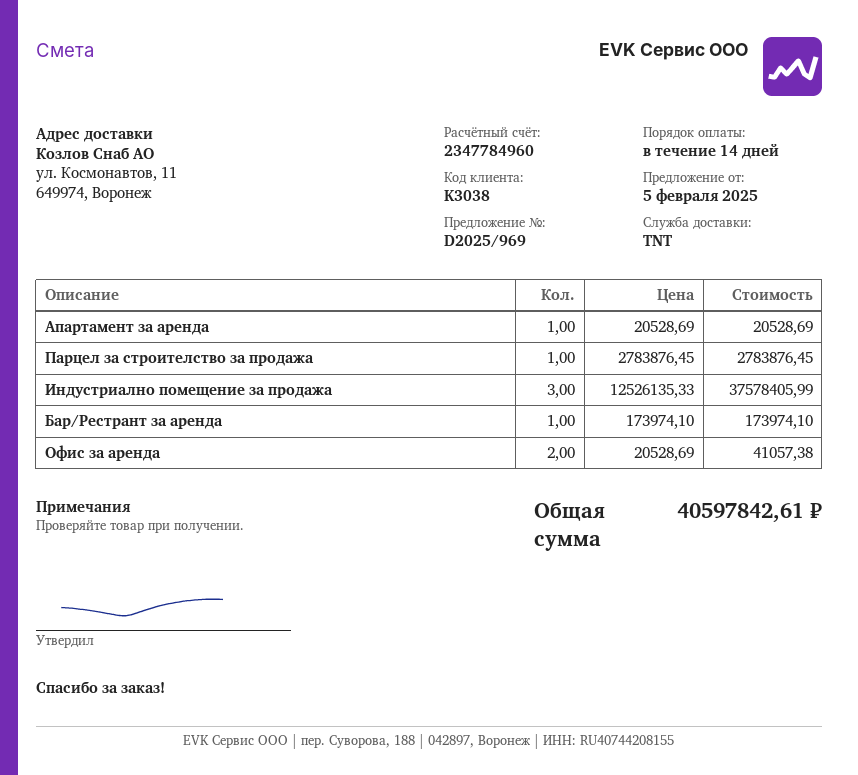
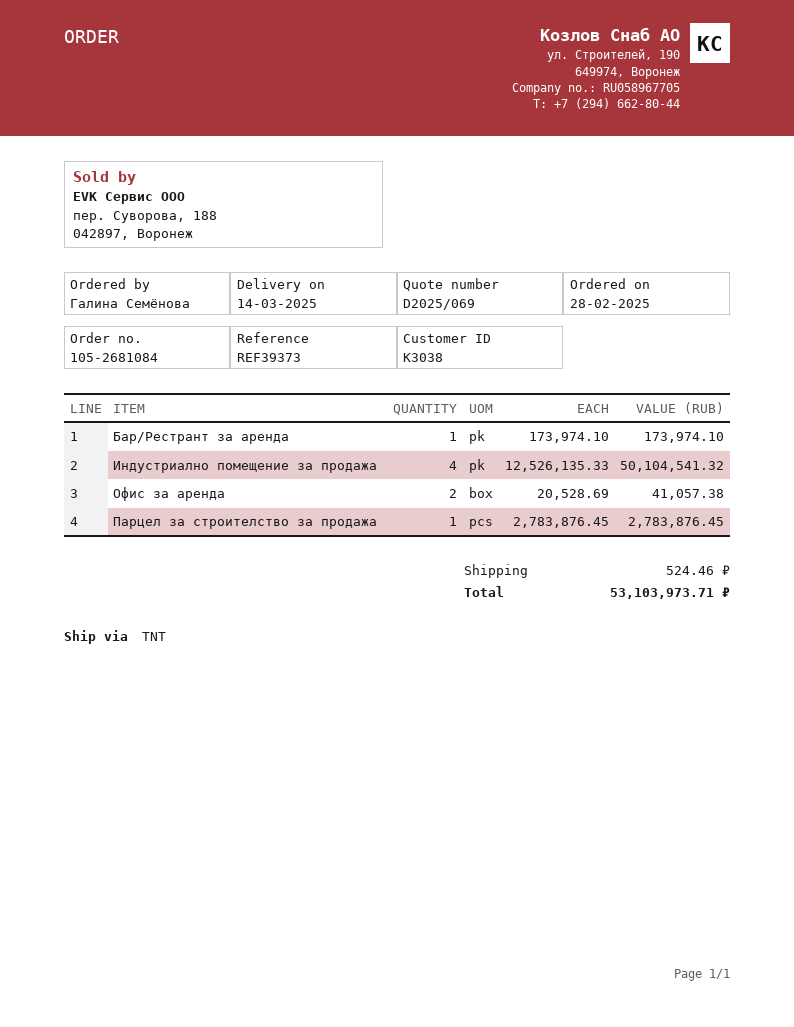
quote number: D2025/969 -> D2025/069
Апартамент за аренда: 1 x 20528.69 = 20528.69 -> none
Индустриално помещение за продажа: 3 x 12526135.33 = 37578405.99 -> 4 x 12526135.33 = 50104541.32
shipping: none -> 524.46
total: 40597842.61 -> 53103973.71

